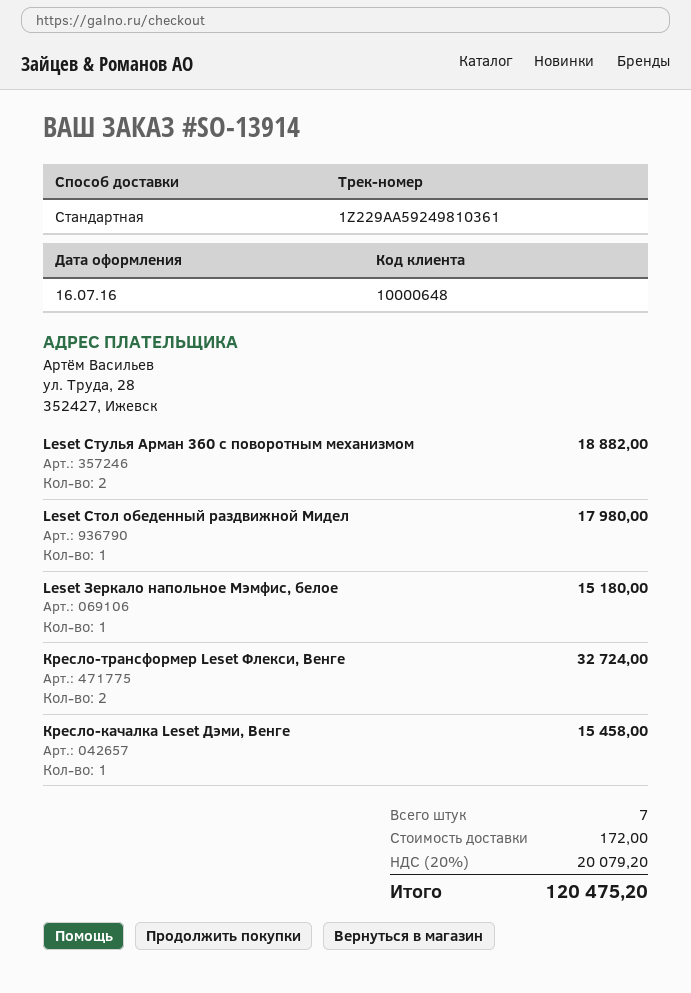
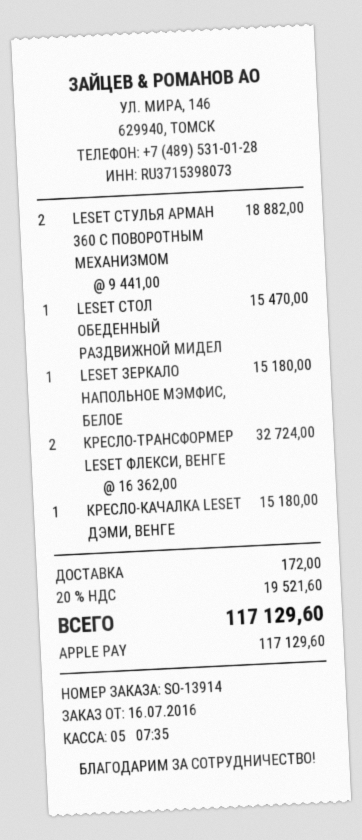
Leset Стол обеденный раздвижной Мидел: 1 for 17980.00 -> 1 for 15470.00
Кресло-качалка Leset Дэми, Венге: 1 for 15458.00 -> 1 for 15180.00
tax: 20% = 20079.20 -> 20% = 19521.60
total: 120475.20 -> 117129.60

